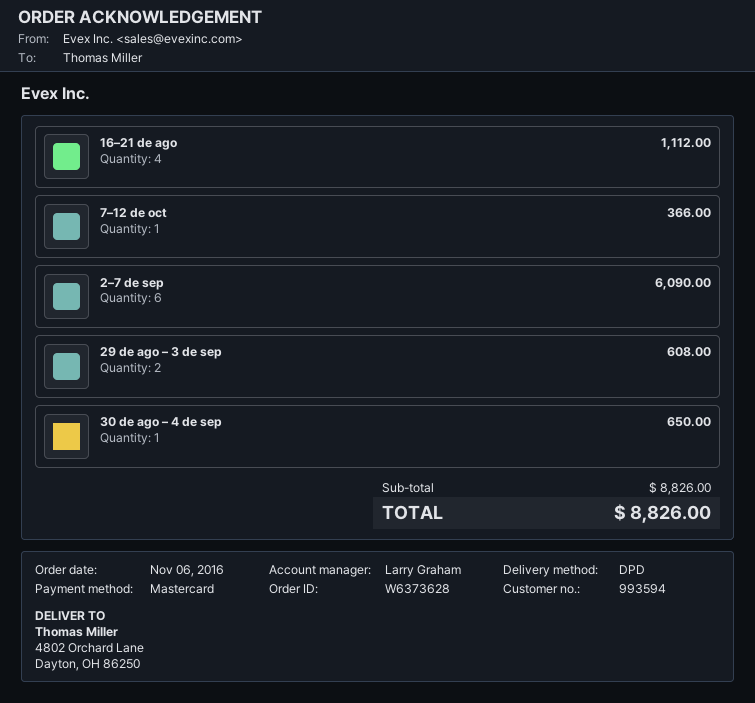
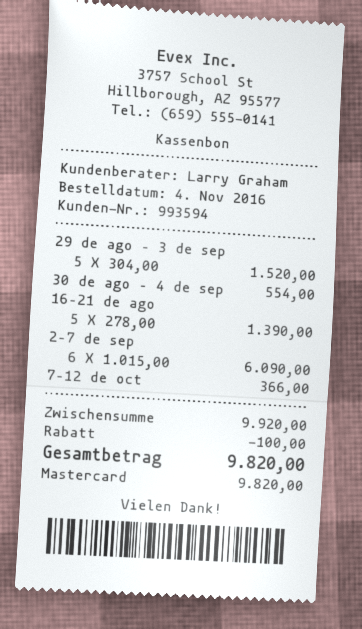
order date: 2016-11-06 -> 2016-11-04
16–21 de ago: 4 for 1112.00 -> 5 for 1390.00
29 de ago – 3 de sep: 2 for 608.00 -> 5 for 1520.00
30 de ago – 4 de sep: 1 for 650.00 -> 1 for 554.00
subtotal: 8826.00 -> 9920.00
discount: none -> 100.00
total: 8826.00 -> 9820.00

